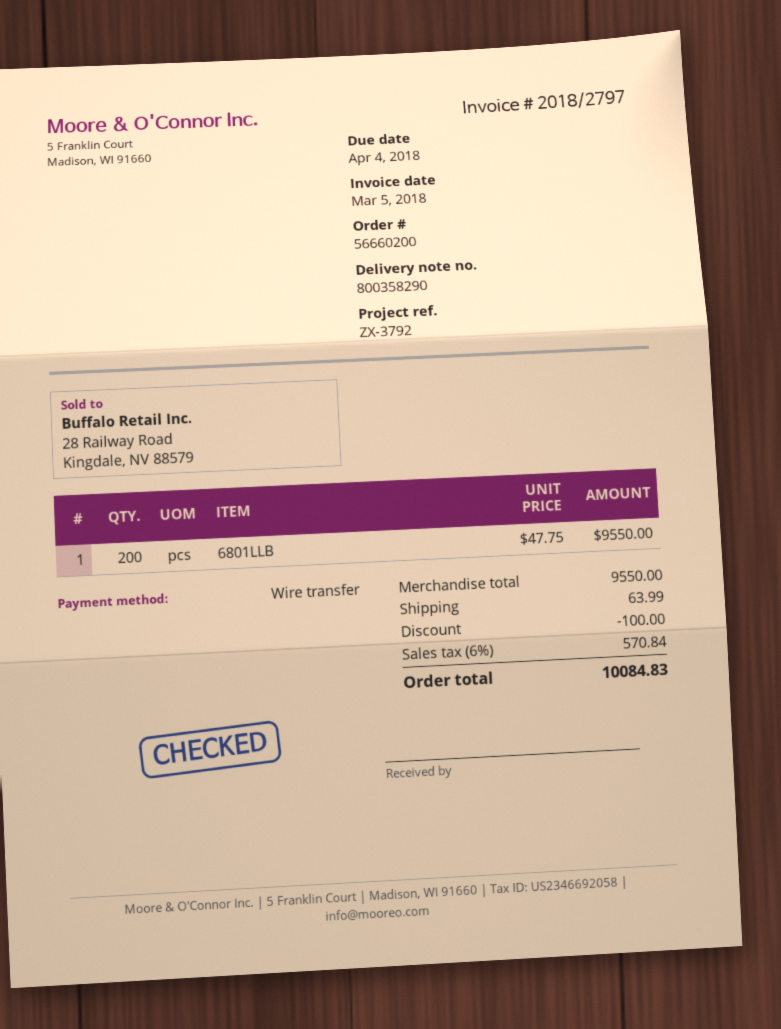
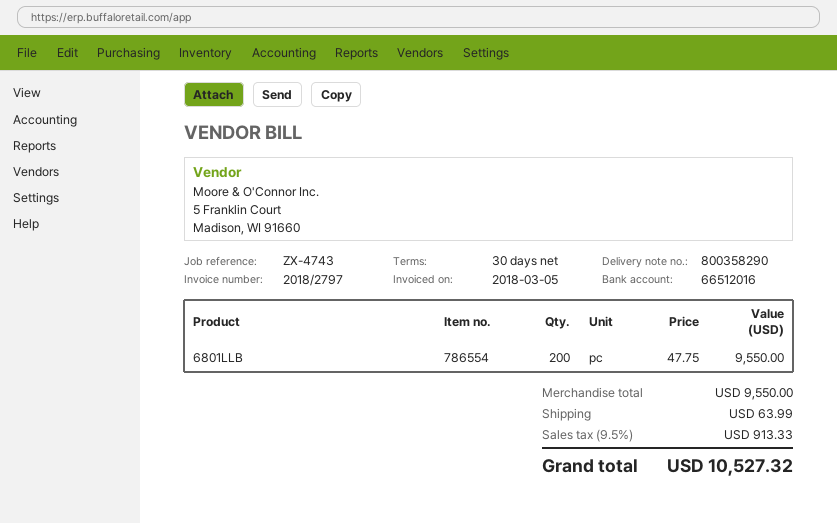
reference: ZX-3792 -> ZX-4743
discount: 100.00 -> none
tax: 6% = 570.84 -> 9.5% = 913.33
total: 10084.83 -> 10527.32

